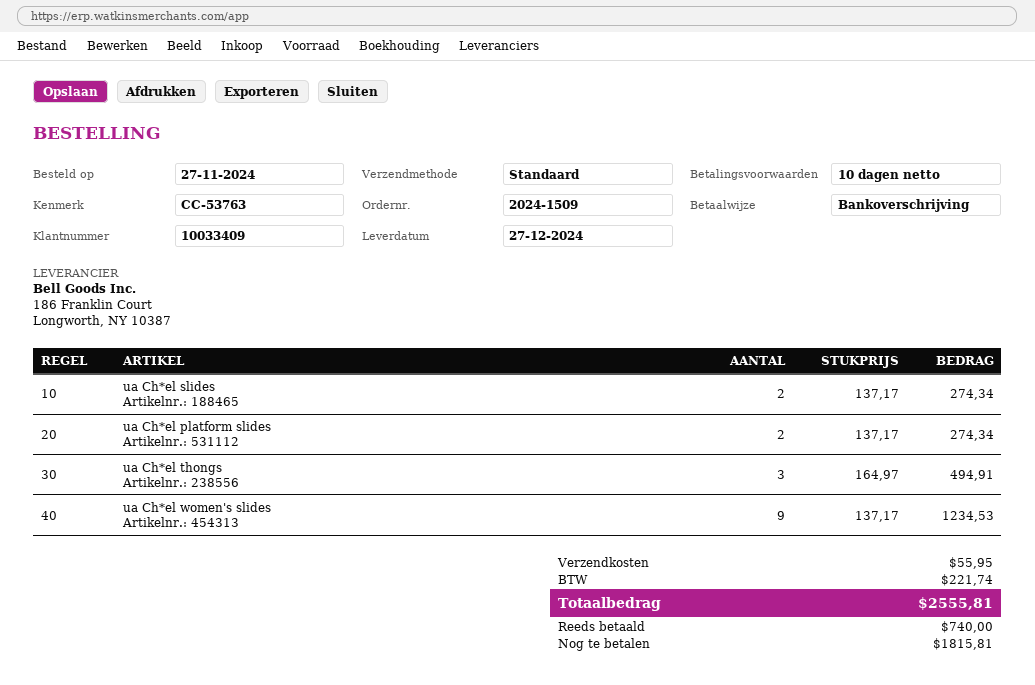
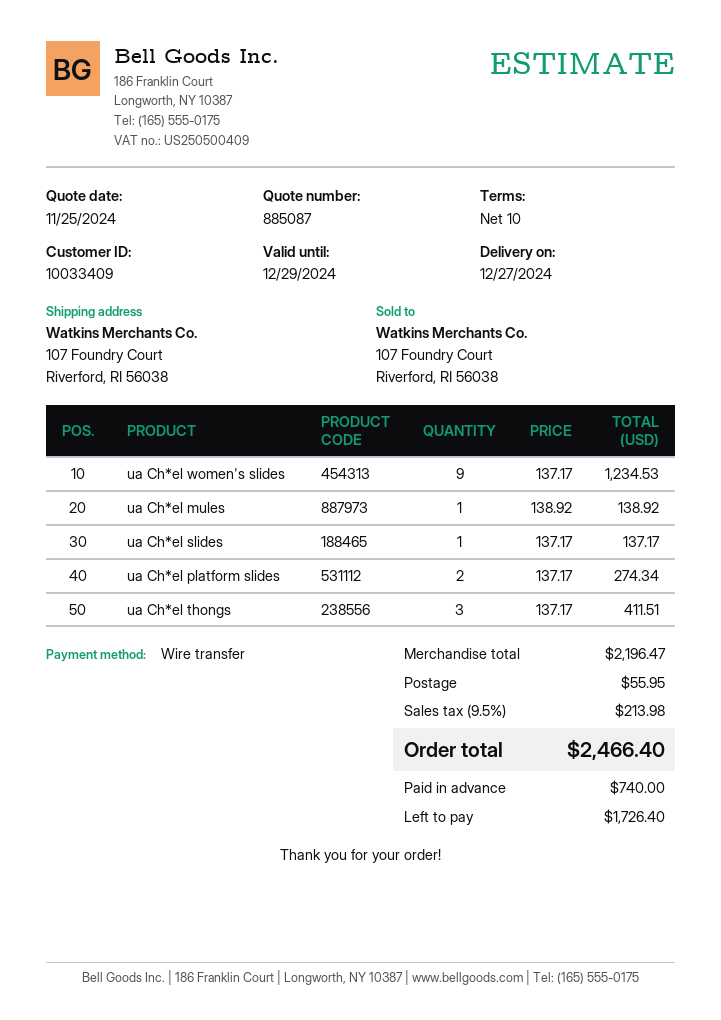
ua Ch*el slides: 2 x 137.17 = 274.34 -> 1 x 137.17 = 137.17
ua Ch*el thongs: 3 x 164.97 = 494.91 -> 3 x 137.17 = 411.51
ua Ch*el mules: none -> 1 x 138.92 = 138.92
tax: 221.74 -> 213.98
total: 2555.81 -> 2466.40
balance: 1815.81 -> 1726.40

